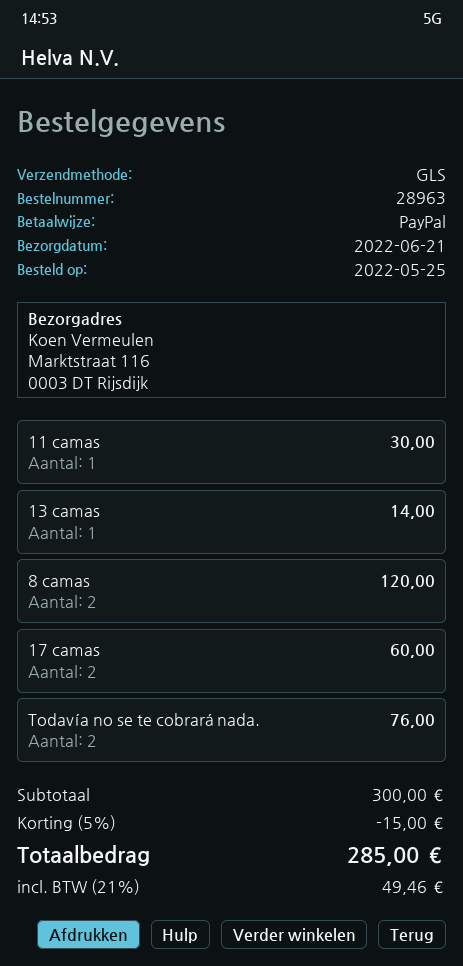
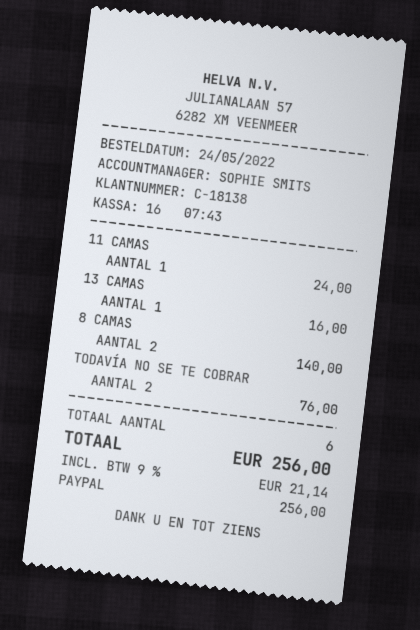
order date: 2022-05-25 -> 2022-05-24
11 camas: 1 for 30.00 -> 1 for 24.00
13 camas: 1 for 14.00 -> 1 for 16.00
8 camas: 2 for 120.00 -> 2 for 140.00
17 camas: 2 for 60.00 -> none
discount: 5% = 15.00 -> none
tax: 21% = 49.46 -> 9% = 21.14
total: 285.00 -> 256.00

